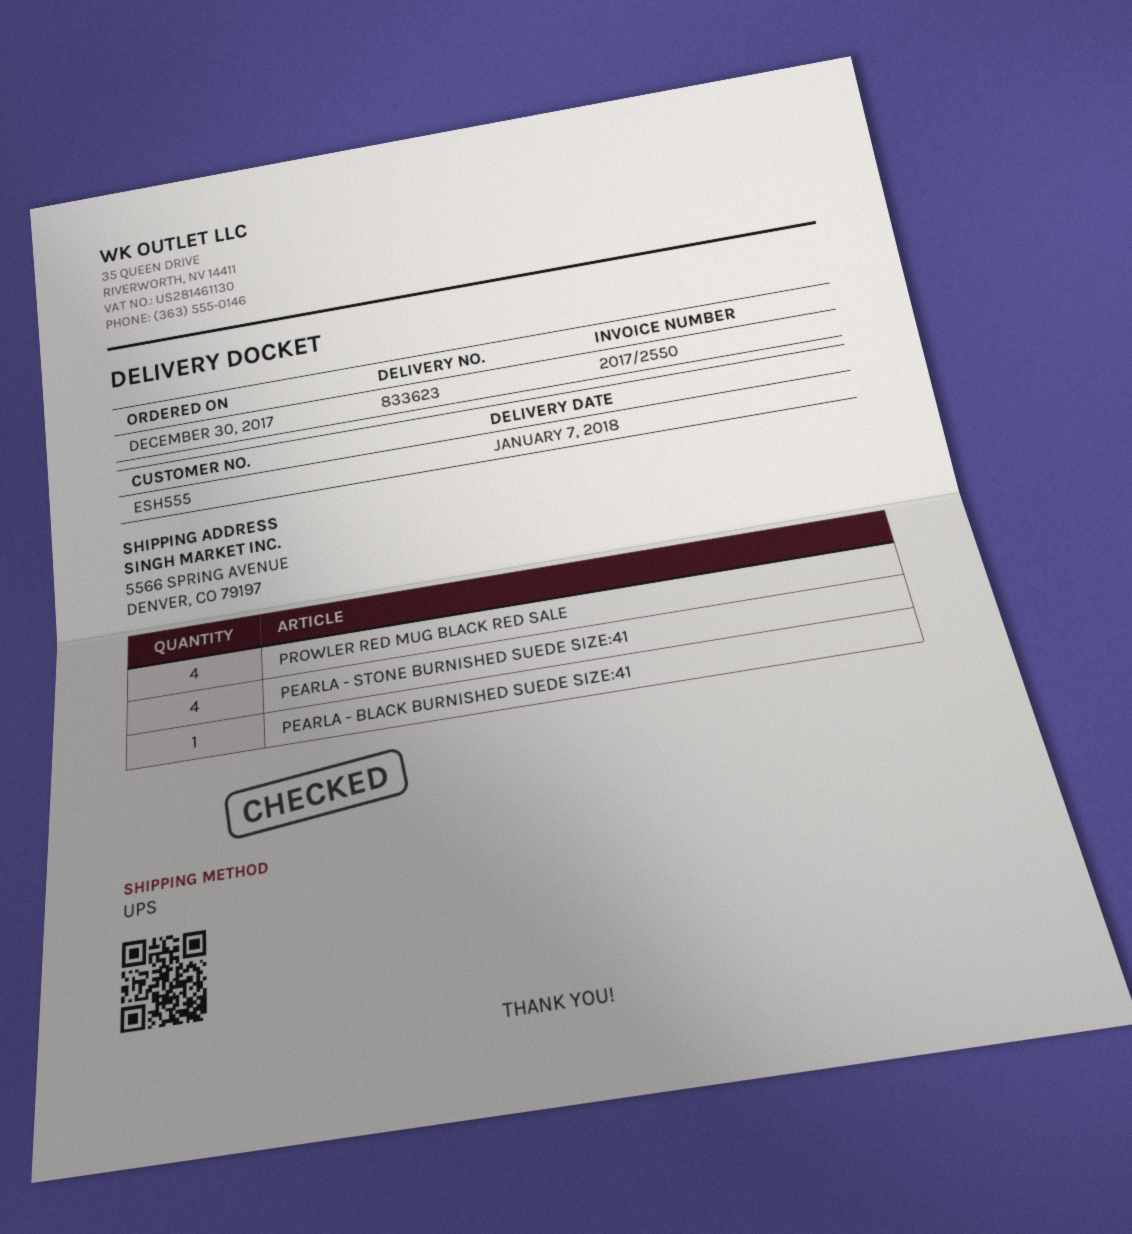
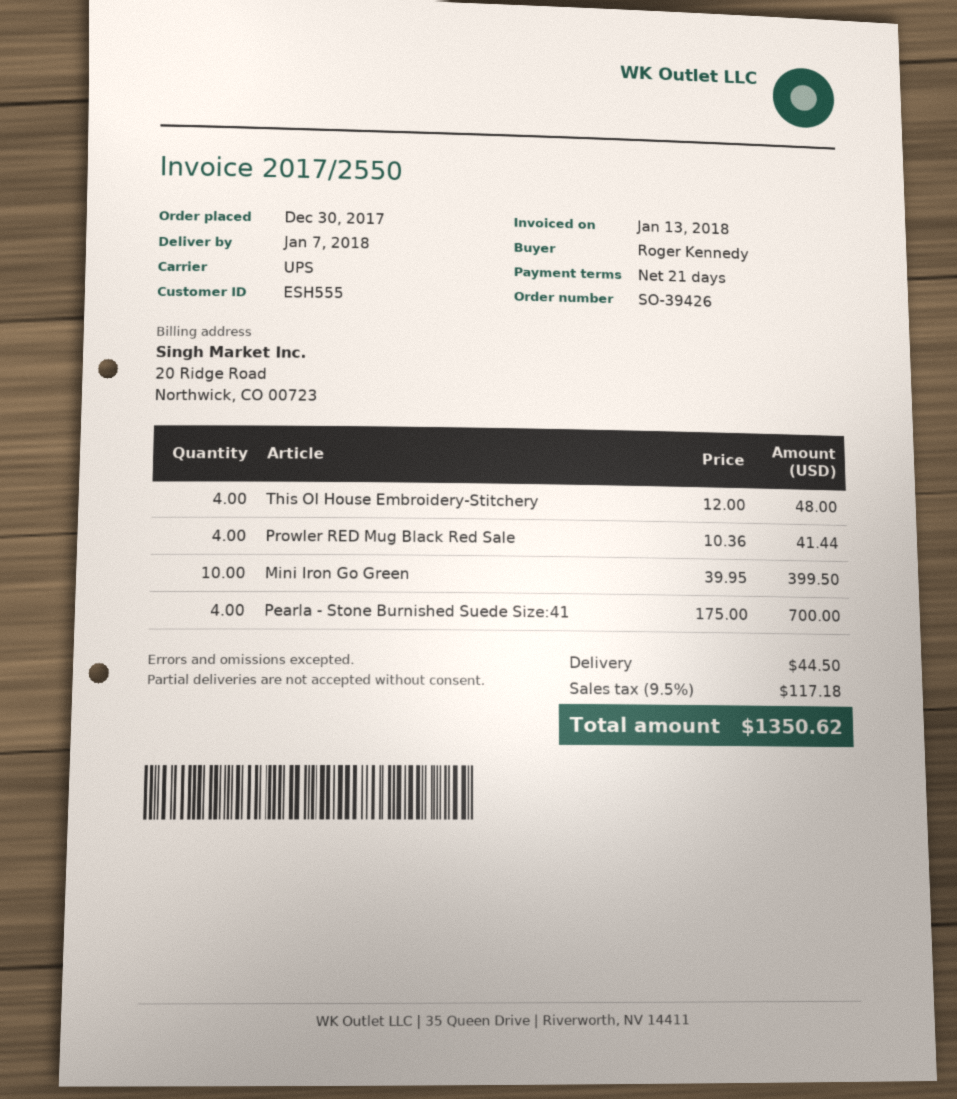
PEARLA - BLACK BURNISHED SUEDE SIZE:41: 1 -> none
This Ol House Embroidery-Stitchery: none -> 4
Mini Iron Go Green: none -> 10

